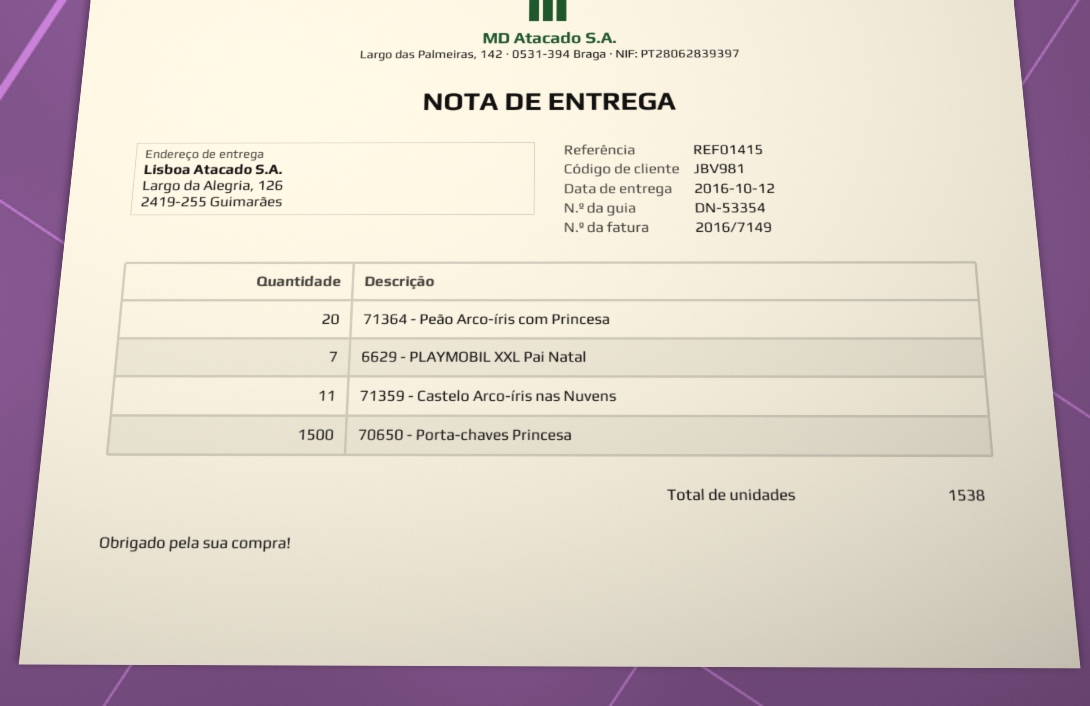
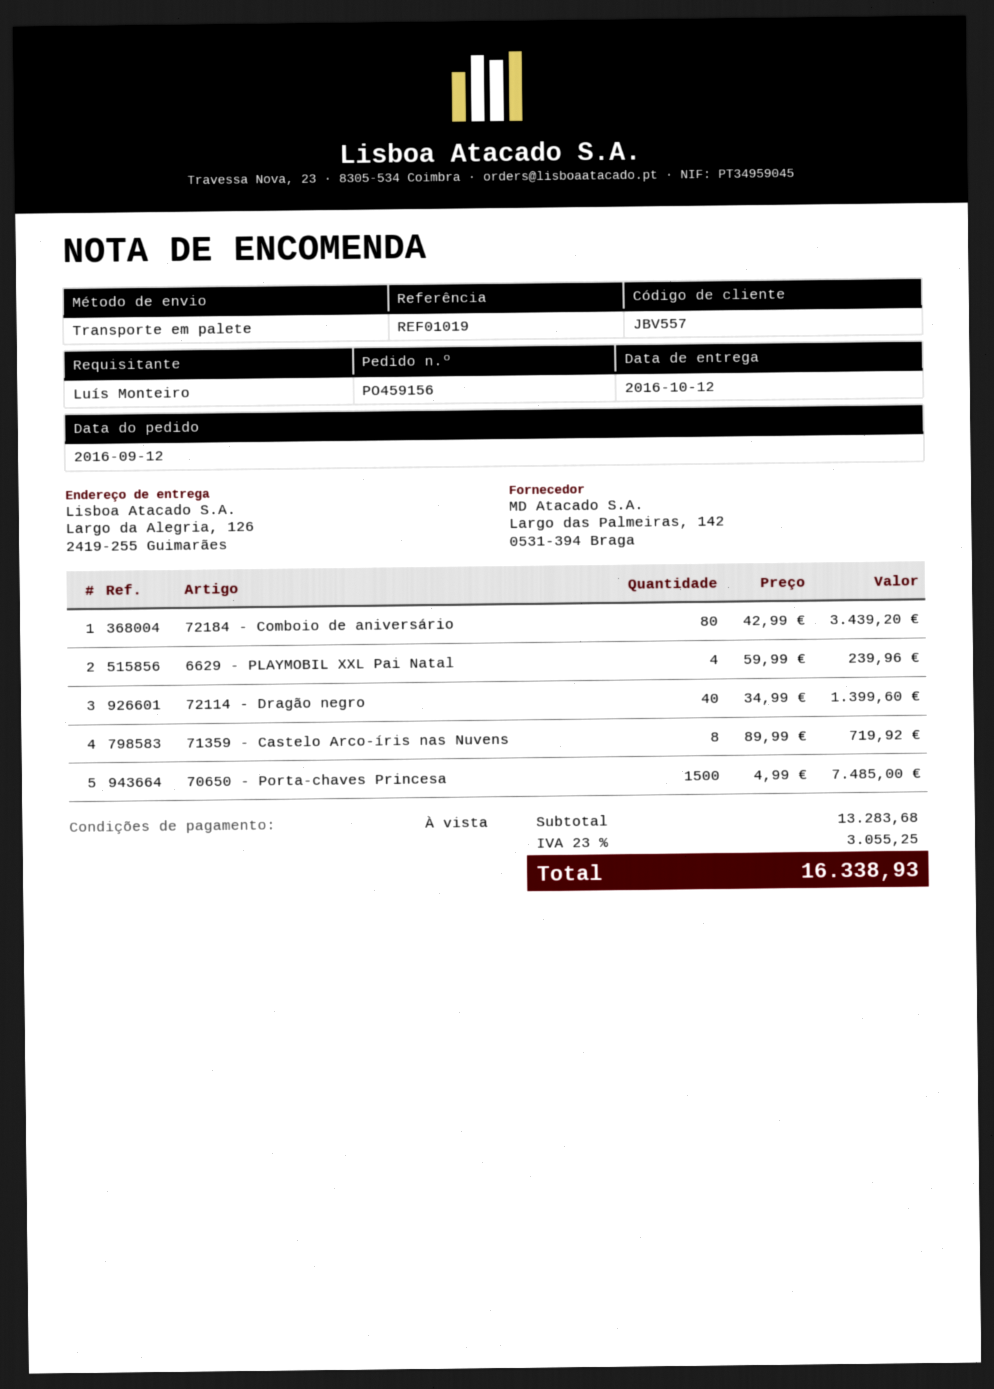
customer number: JBV981 -> JBV557
reference: REF01415 -> REF01019
71364 - Peão Arco-íris com Princesa: 20 -> none
6629 - PLAYMOBIL XXL Pai Natal: 7 -> 4
71359 - Castelo Arco-íris nas Nuvens: 11 -> 8
72184 - Comboio de aniversário: none -> 80
72114 - Dragão negro: none -> 40

